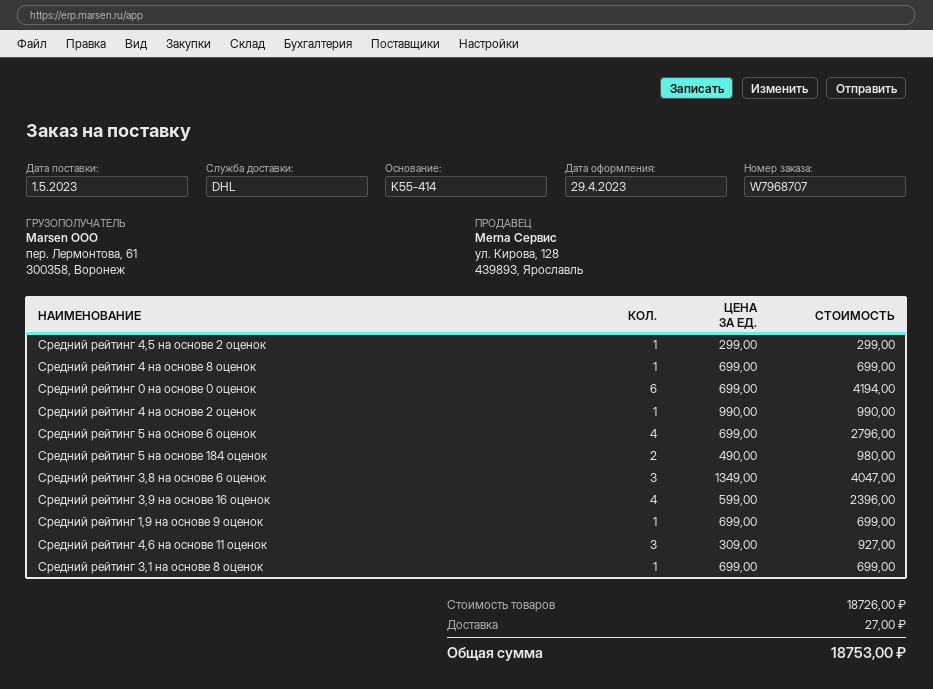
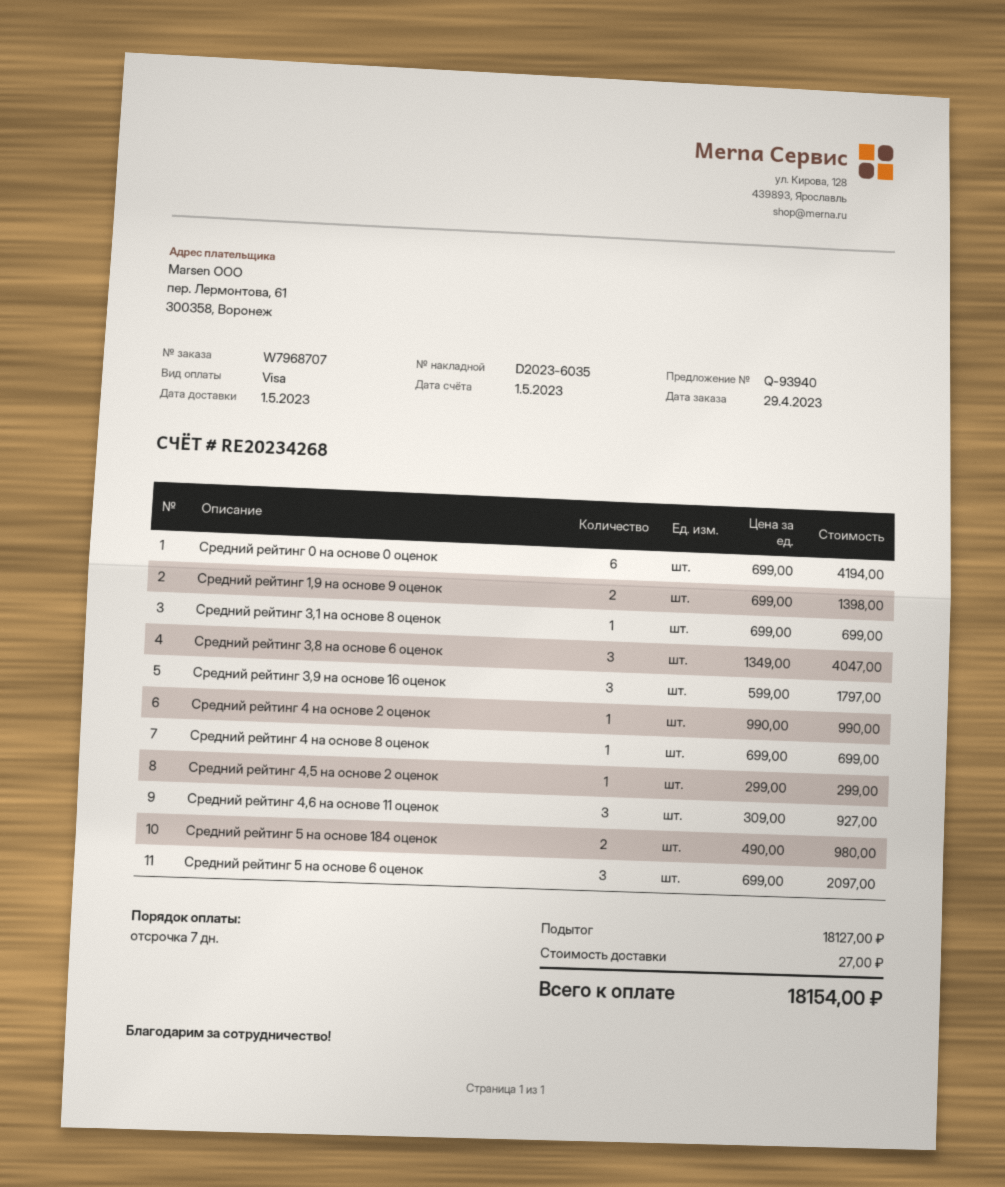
Средний рейтинг 5 на основе 6 оценок: 4 x 699.00 = 2796.00 -> 3 x 699.00 = 2097.00
Средний рейтинг 3,9 на основе 16 оценок: 4 x 599.00 = 2396.00 -> 3 x 599.00 = 1797.00
Средний рейтинг 1,9 на основе 9 оценок: 1 x 699.00 = 699.00 -> 2 x 699.00 = 1398.00
subtotal: 18726.00 -> 18127.00
total: 18753.00 -> 18154.00

